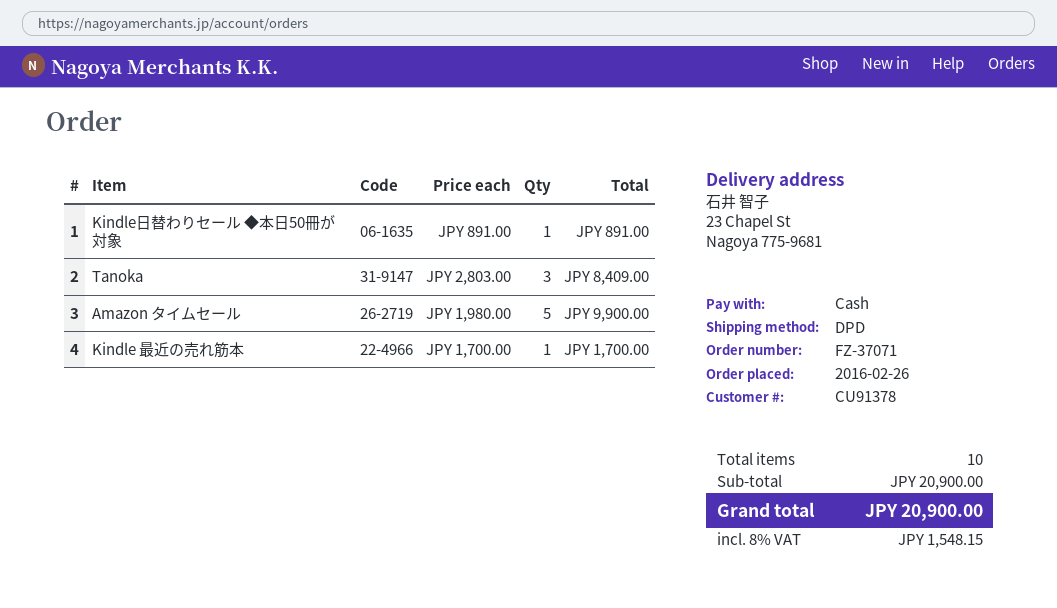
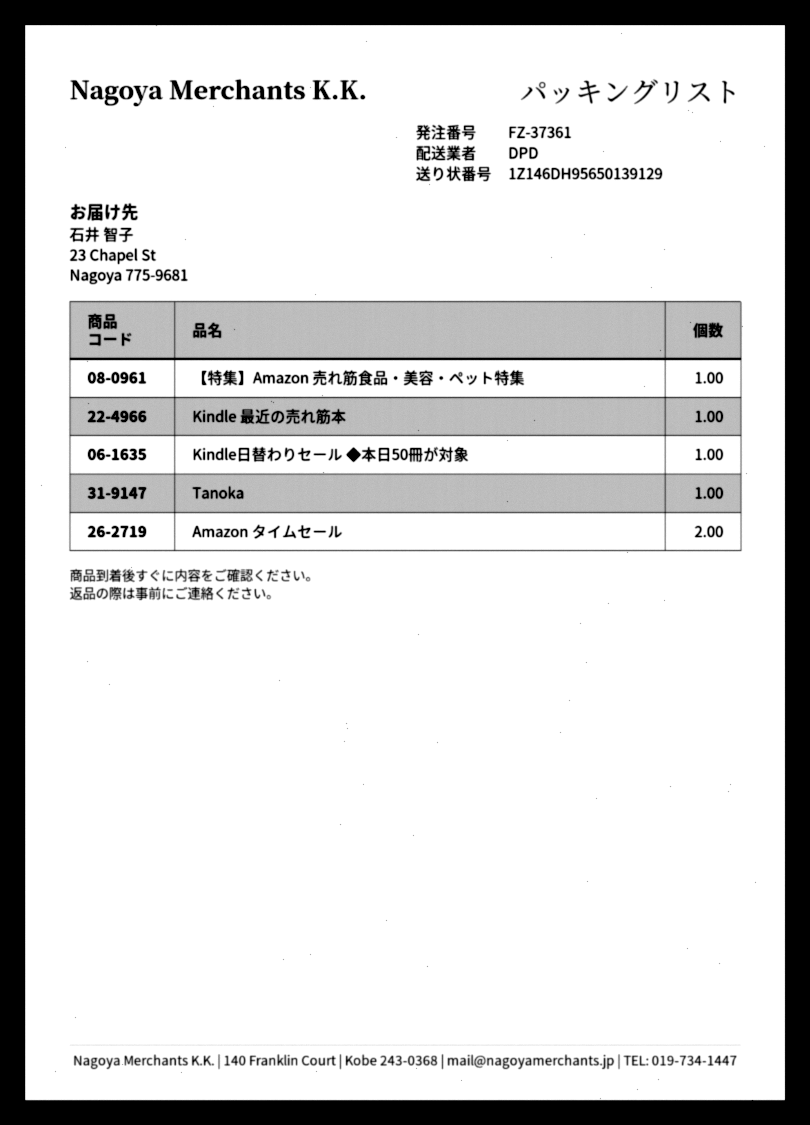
order number: FZ-37071 -> FZ-37361
Tanoka: 3 -> 1
Amazon タイムセール: 5 -> 2
【特集】Amazon 売れ筋食品・美容・ペット特集: none -> 1

